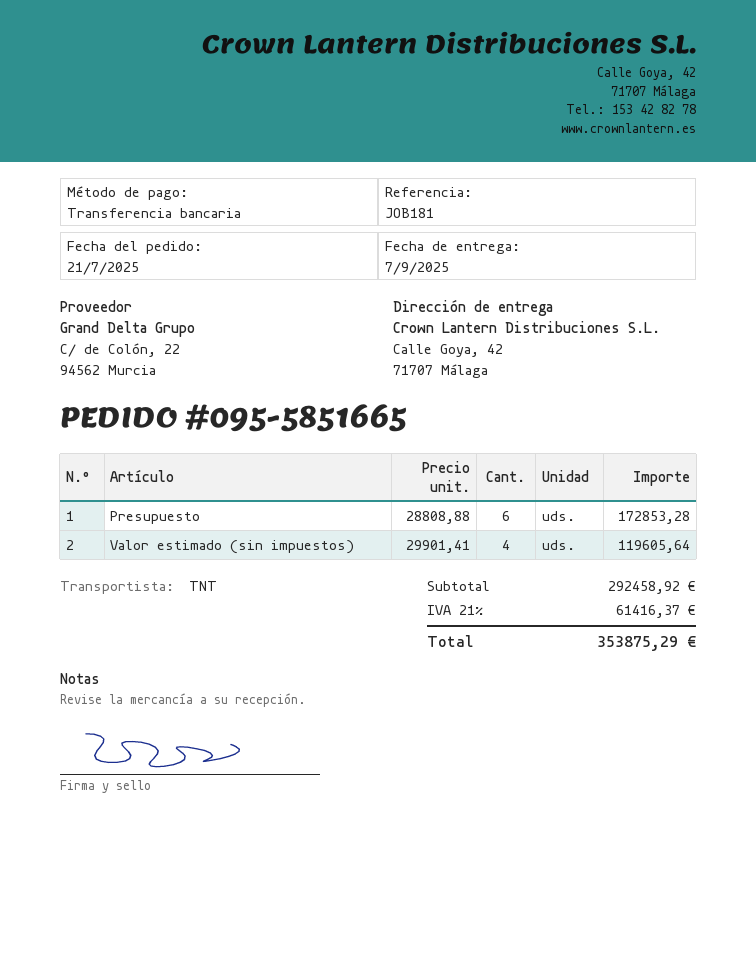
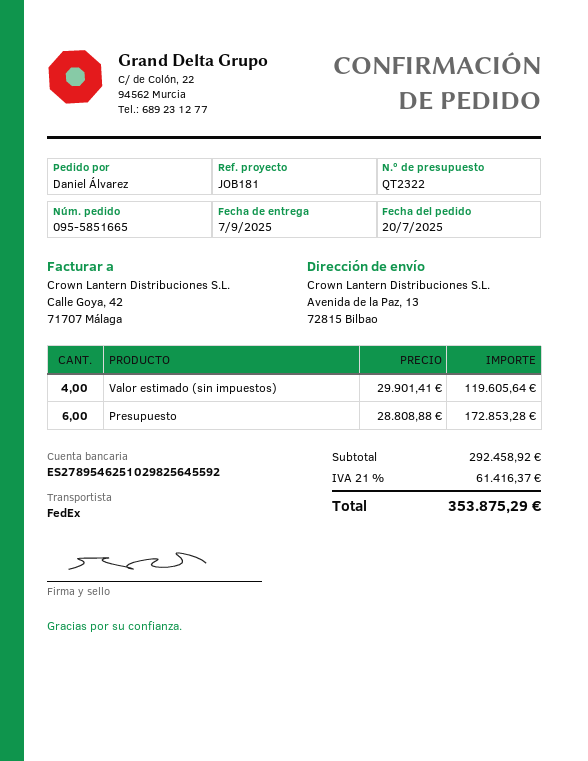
order date: 2025-07-21 -> 2025-07-20
shipping method: TNT -> FedEx
ship to: Calle Goya, 42, 71707 Málaga -> Avenida de la Paz, 13, 72815 Bilbao

